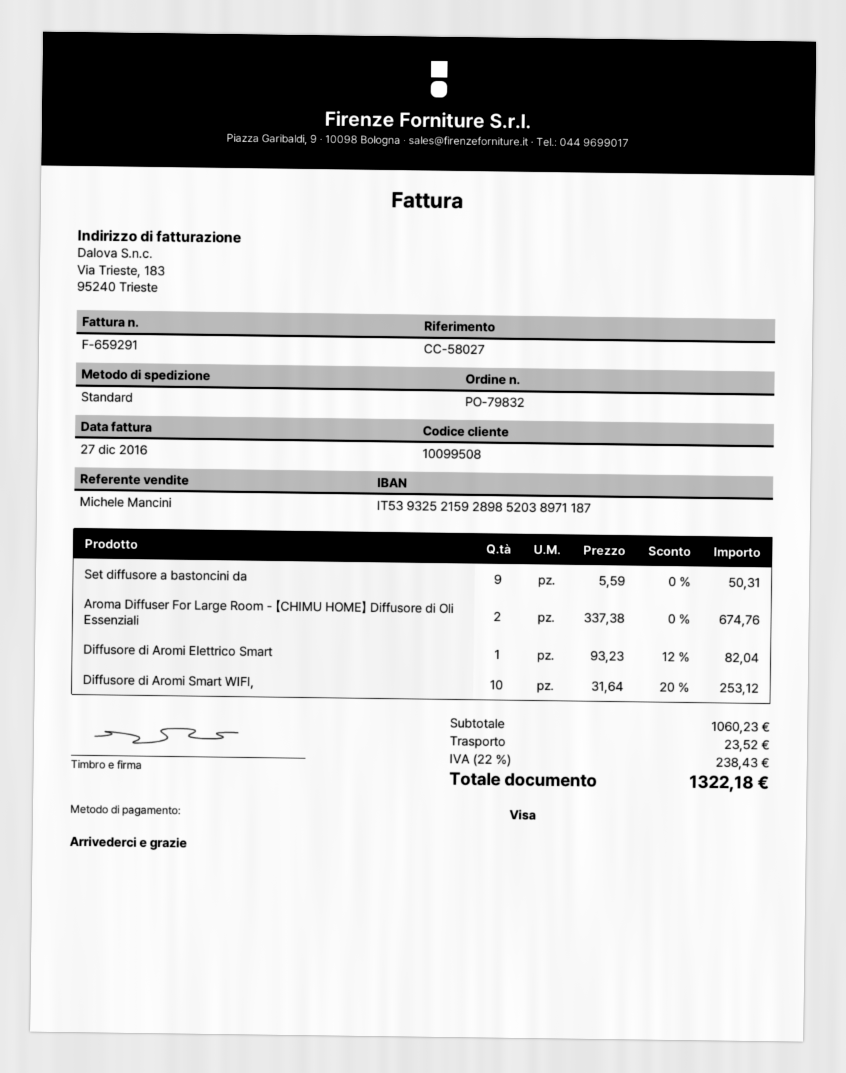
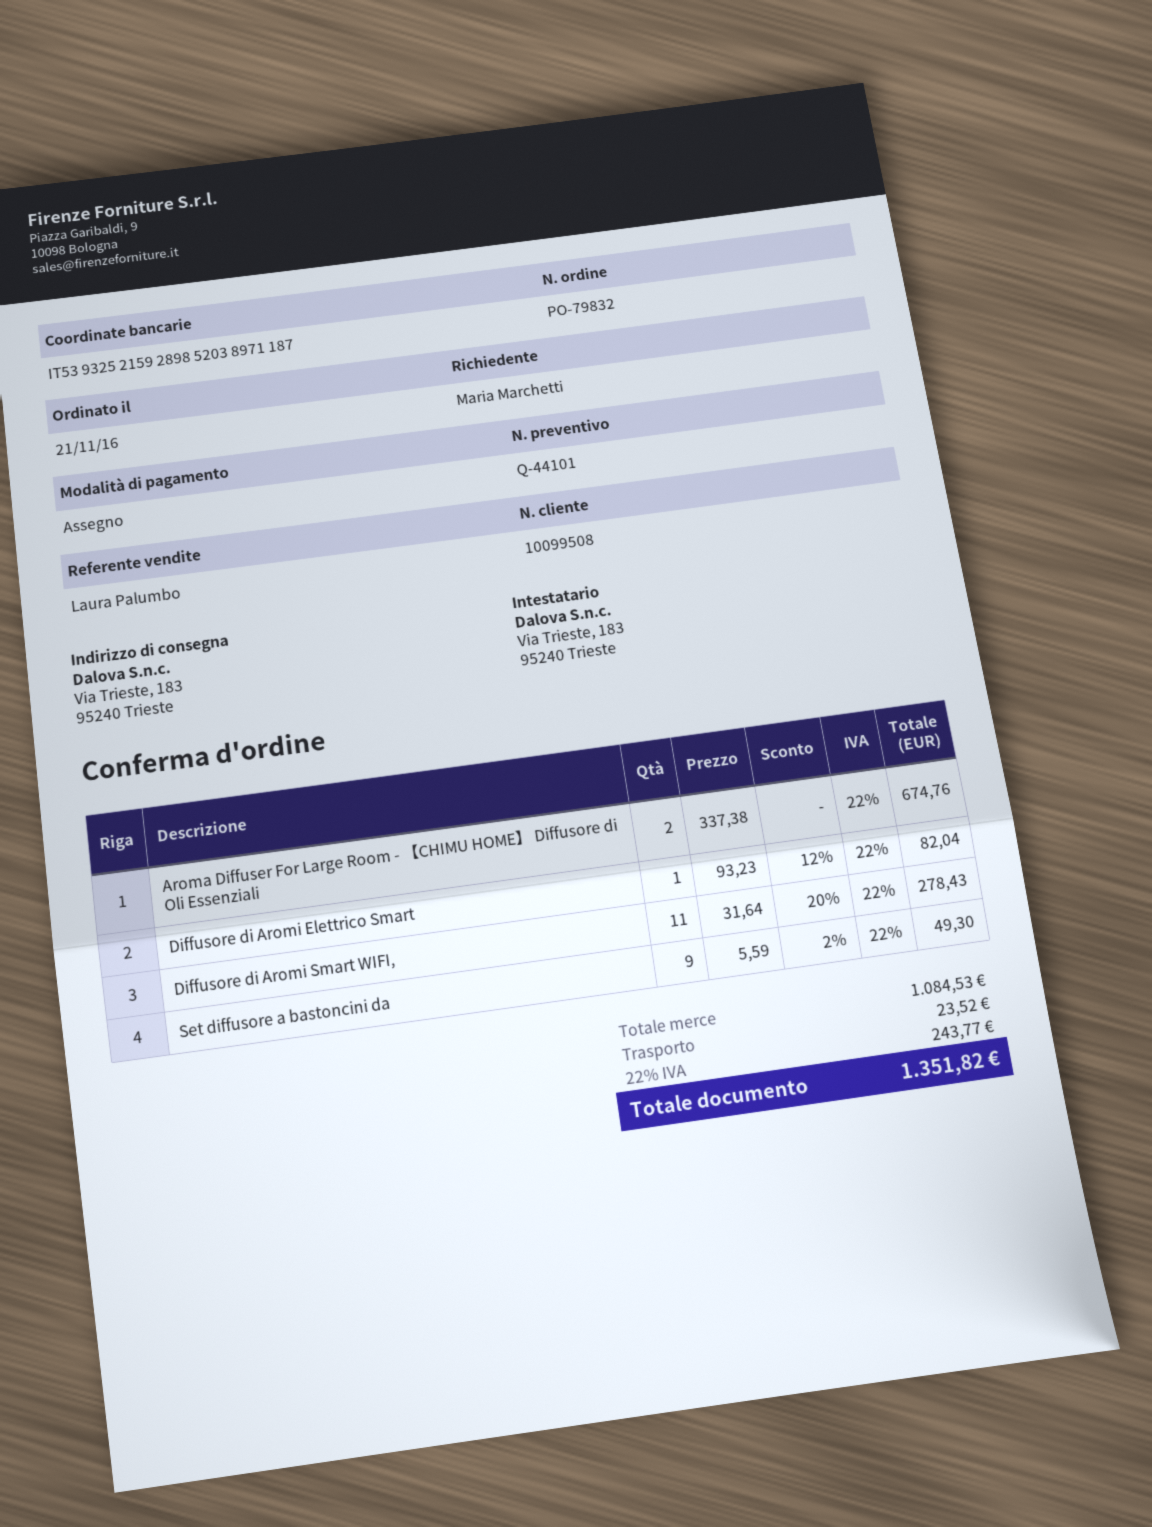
sales rep: Michele Mancini -> Laura Palumbo
payment method: Visa -> cheque
Set diffusore a bastoncini da: 9 x 5.59 = 50.31 -> 9 x 5.59 - 2% = 49.30
Diffusore di Aromi Smart WIFI,: 10 x 31.64 - 20% = 253.12 -> 11 x 31.64 - 20% = 278.43
subtotal: 1060.23 -> 1084.53
tax: 22% = 238.43 -> 22% = 243.77
total: 1322.18 -> 1351.82

